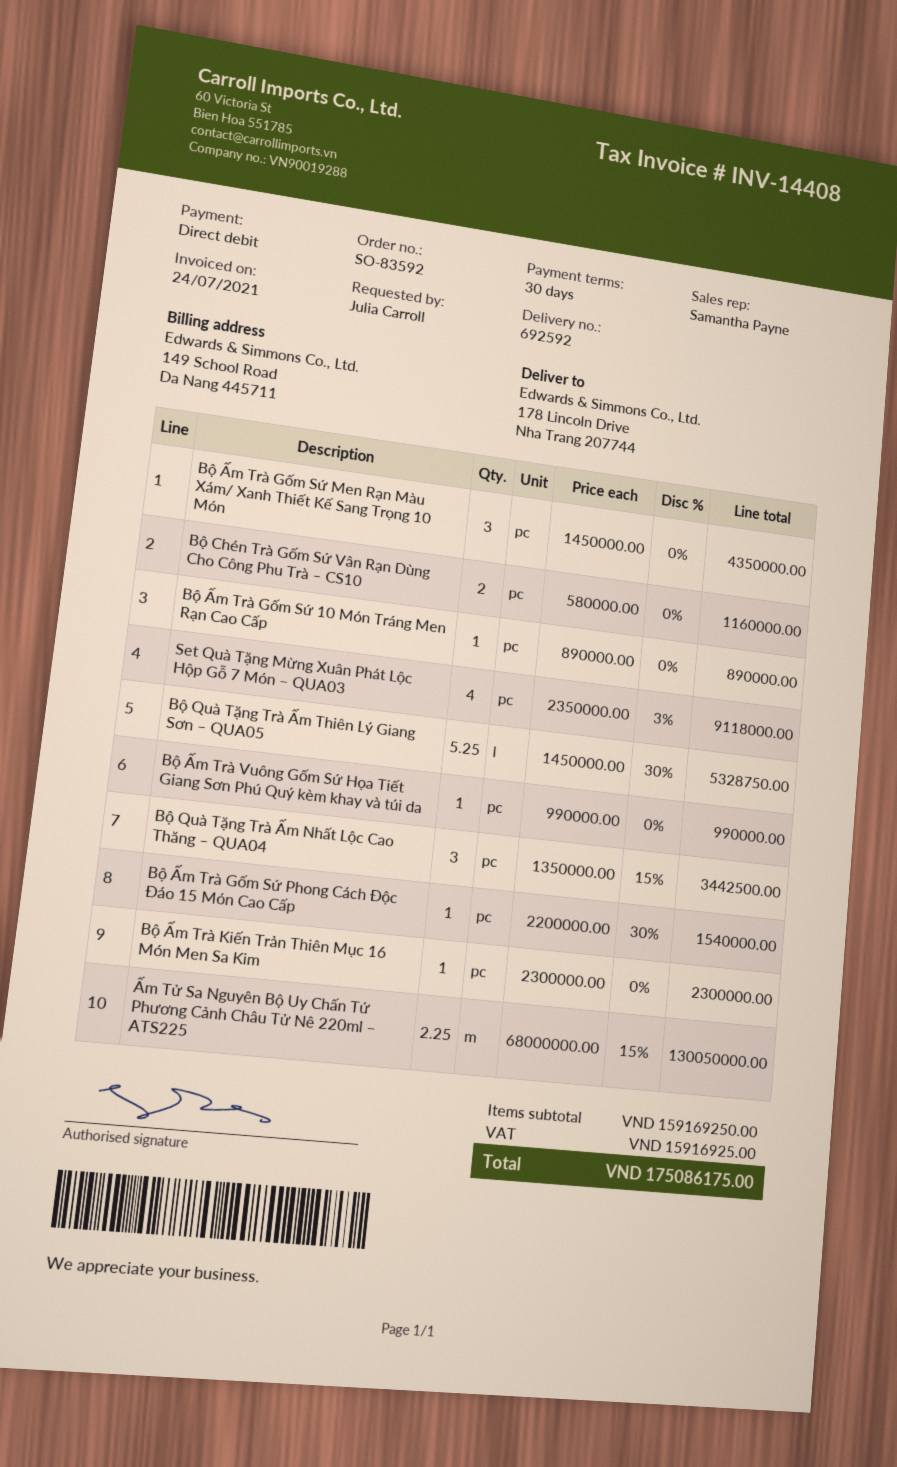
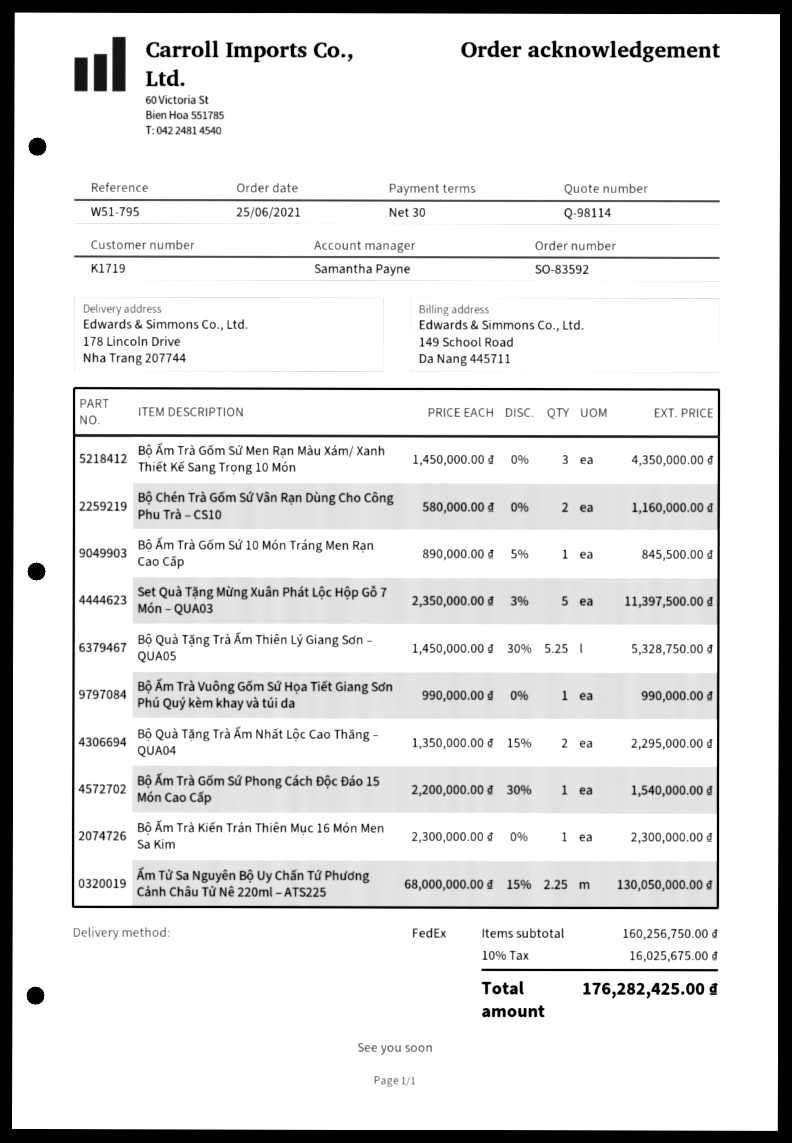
Bộ Ấm Trà Gốm Sứ 10 Món Tráng Men Rạn Cao Cấp: 1 x 890000.00 = 890000.00 -> 1 x 890000.00 - 5% = 845500.00
Set Quà Tặng Mừng Xuân Phát Lộc Hộp Gỗ 7 Món – QUA03: 4 x 2350000.00 - 3% = 9118000.00 -> 5 x 2350000.00 - 3% = 11397500.00
Bộ Quà Tặng Trà Ấm Nhất Lộc Cao Thăng – QUA04: 3 x 1350000.00 - 15% = 3442500.00 -> 2 x 1350000.00 - 15% = 2295000.00
subtotal: 159169250.00 -> 160256750.00
tax: 15916925.00 -> 16025675.00
total: 175086175.00 -> 176282425.00

